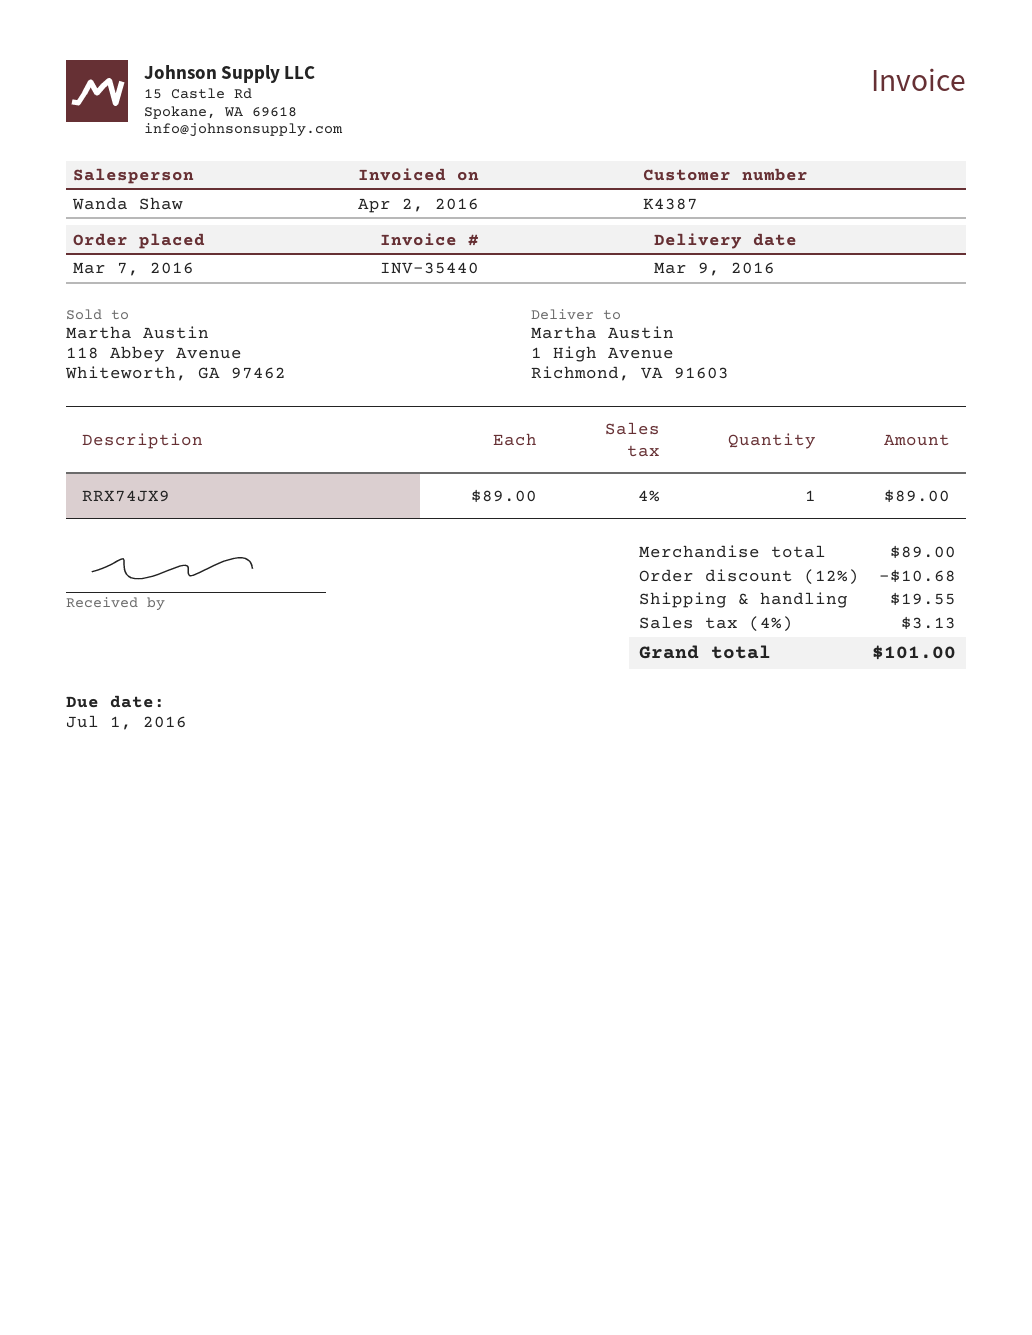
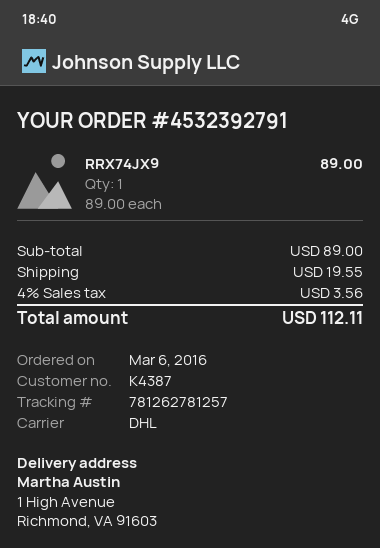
order date: 2016-03-07 -> 2016-03-06
discount: 12% = 10.68 -> none
tax: 4% = 3.13 -> 4% = 3.56
total: 101.00 -> 112.11

